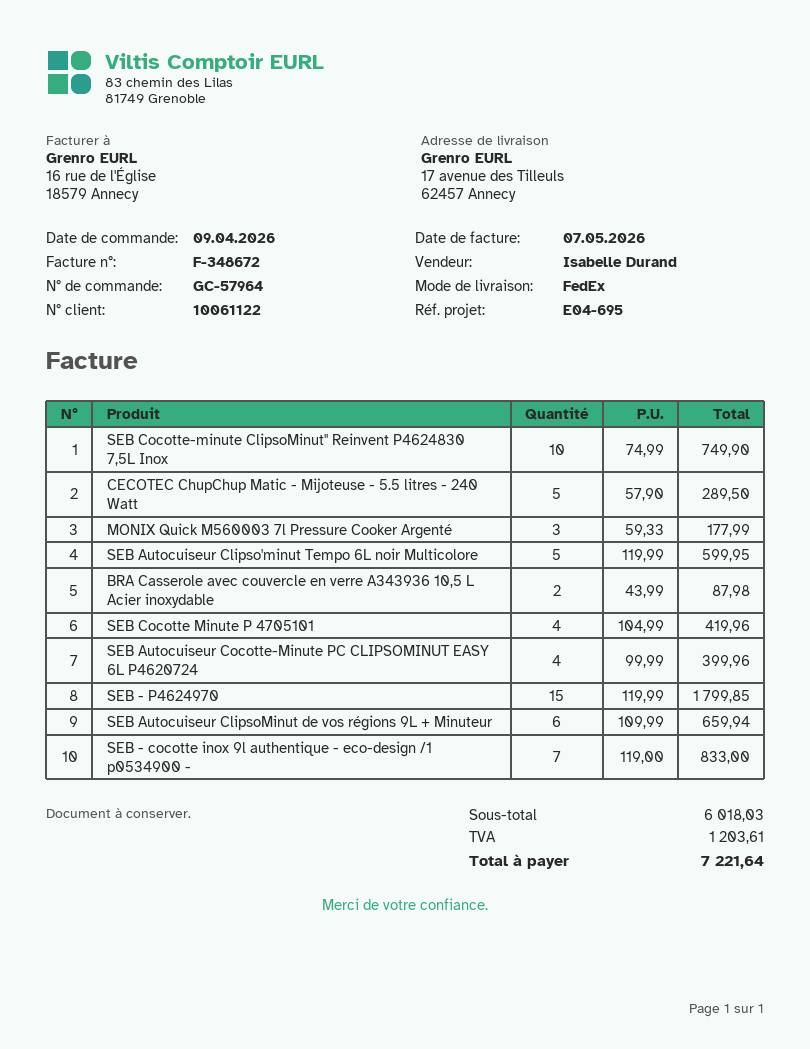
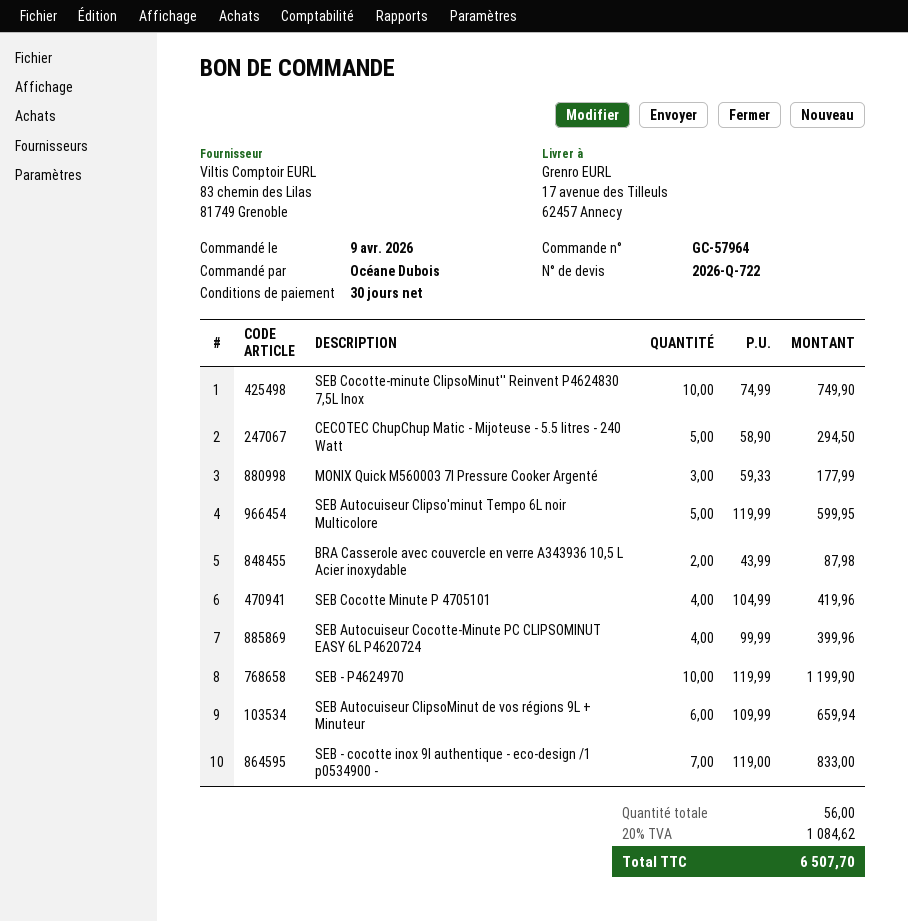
CECOTEC ChupChup Matic - Mijoteuse - 5.5 litres - 240 Watt: 5 x 57.90 = 289.50 -> 5 x 58.90 = 294.50
SEB - P4624970: 15 x 119.99 = 1799.85 -> 10 x 119.99 = 1199.90
tax: 1203.61 -> 1084.62
total: 7221.64 -> 6507.70

